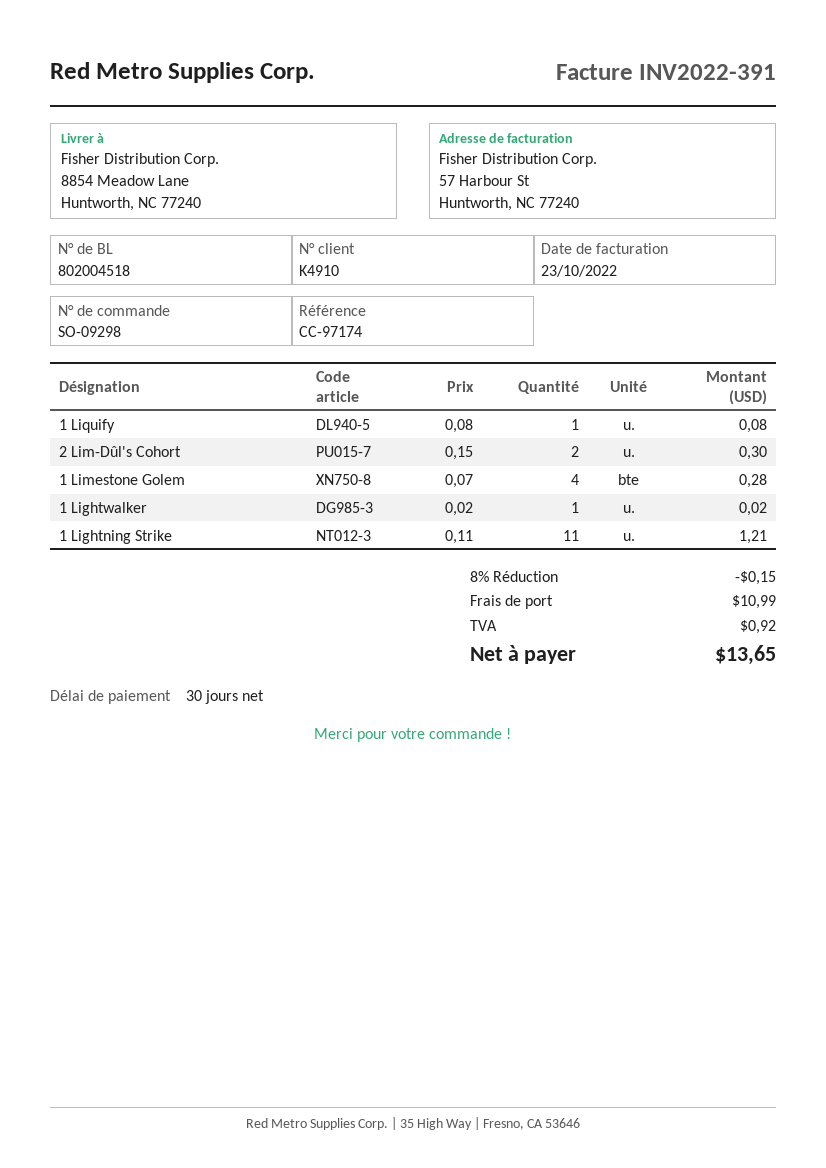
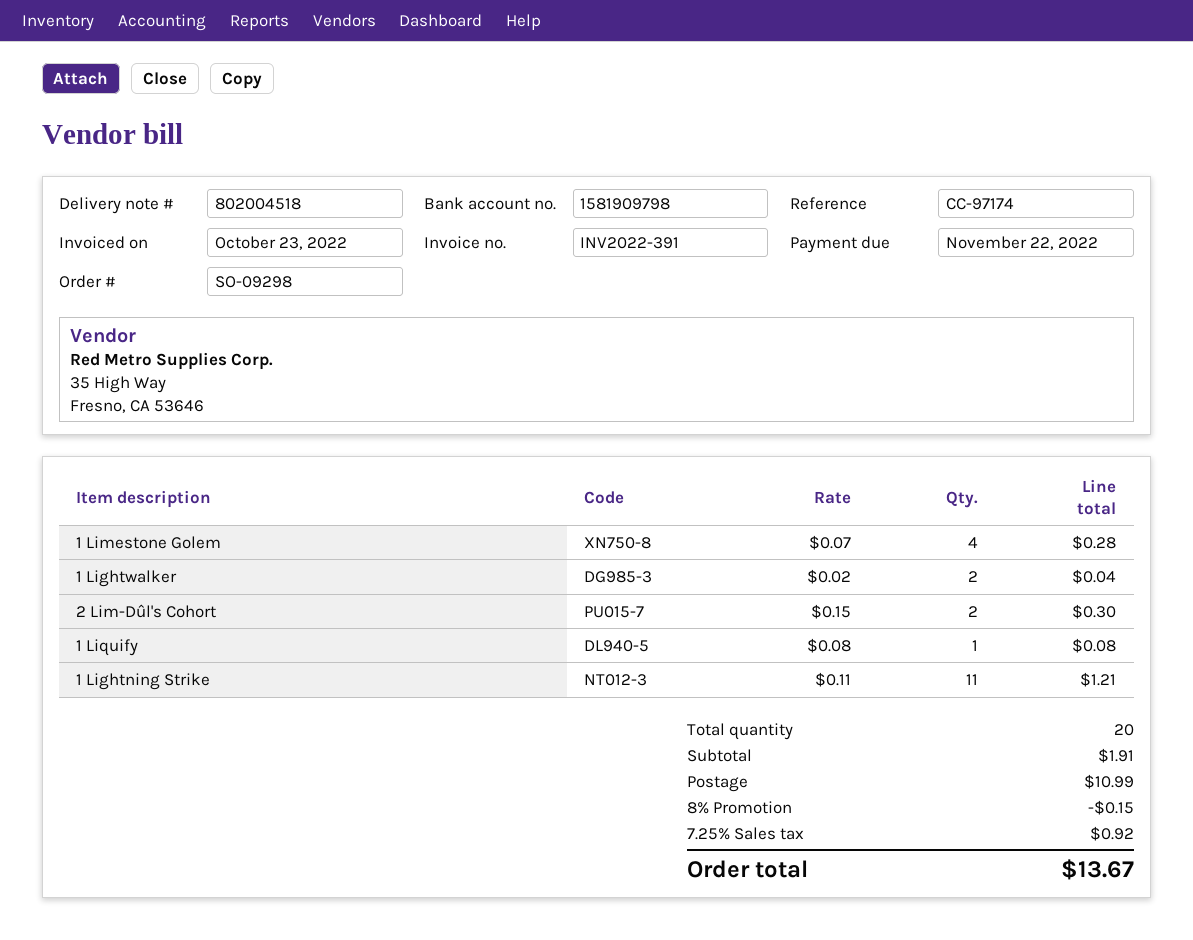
1 Lightwalker: 1 x 0.02 = 0.02 -> 2 x 0.02 = 0.04
total: 13.65 -> 13.67

